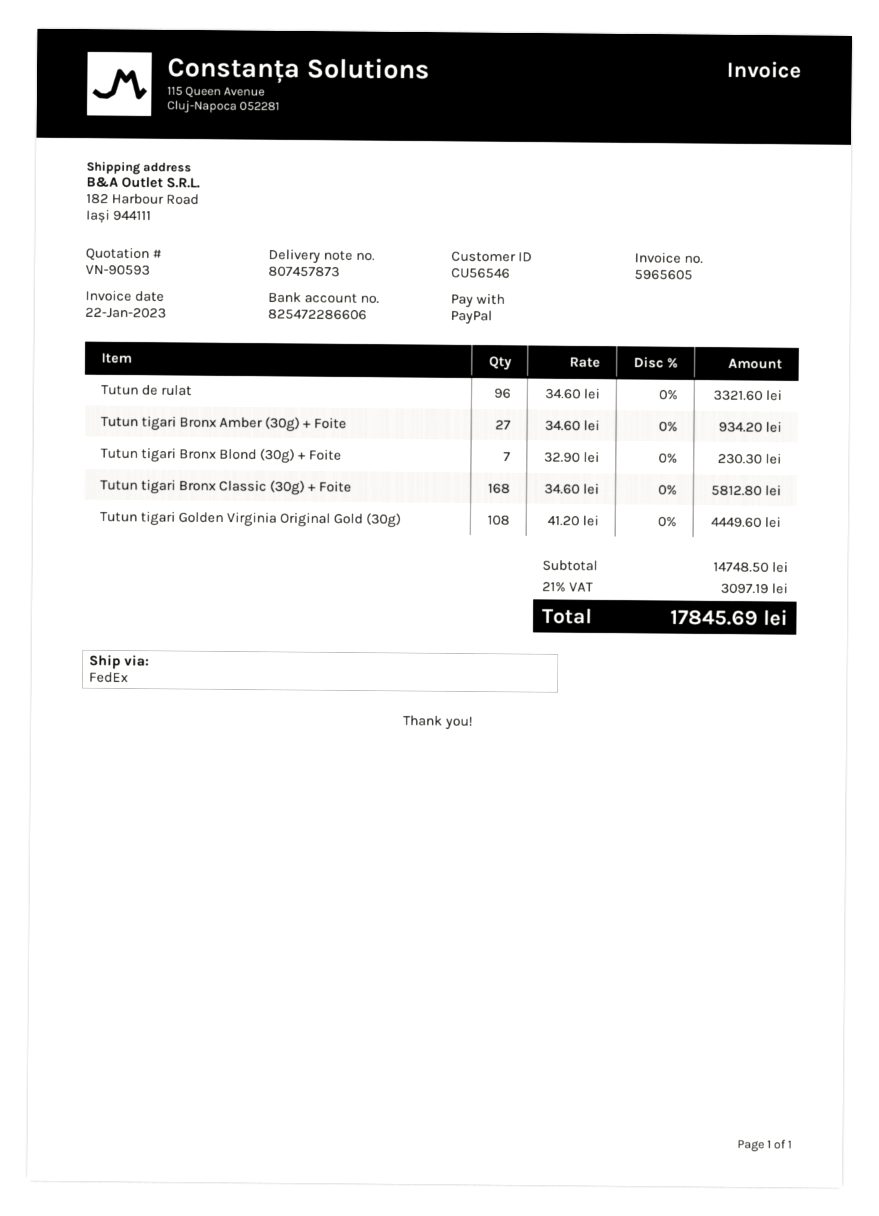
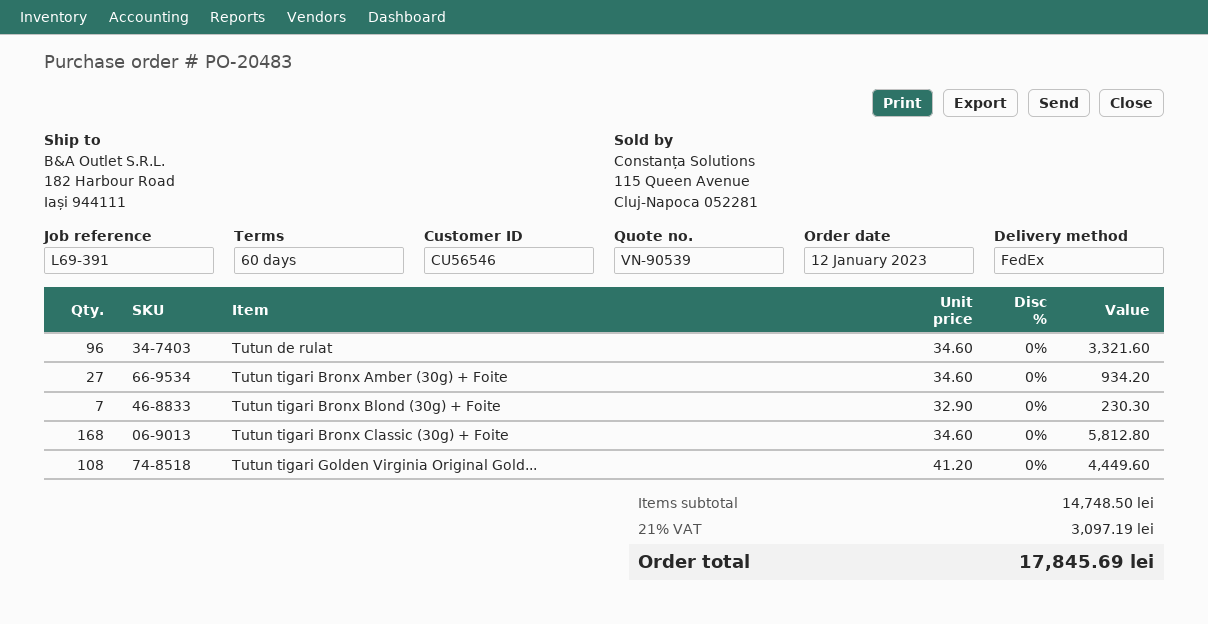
quote number: VN-90593 -> VN-90539

